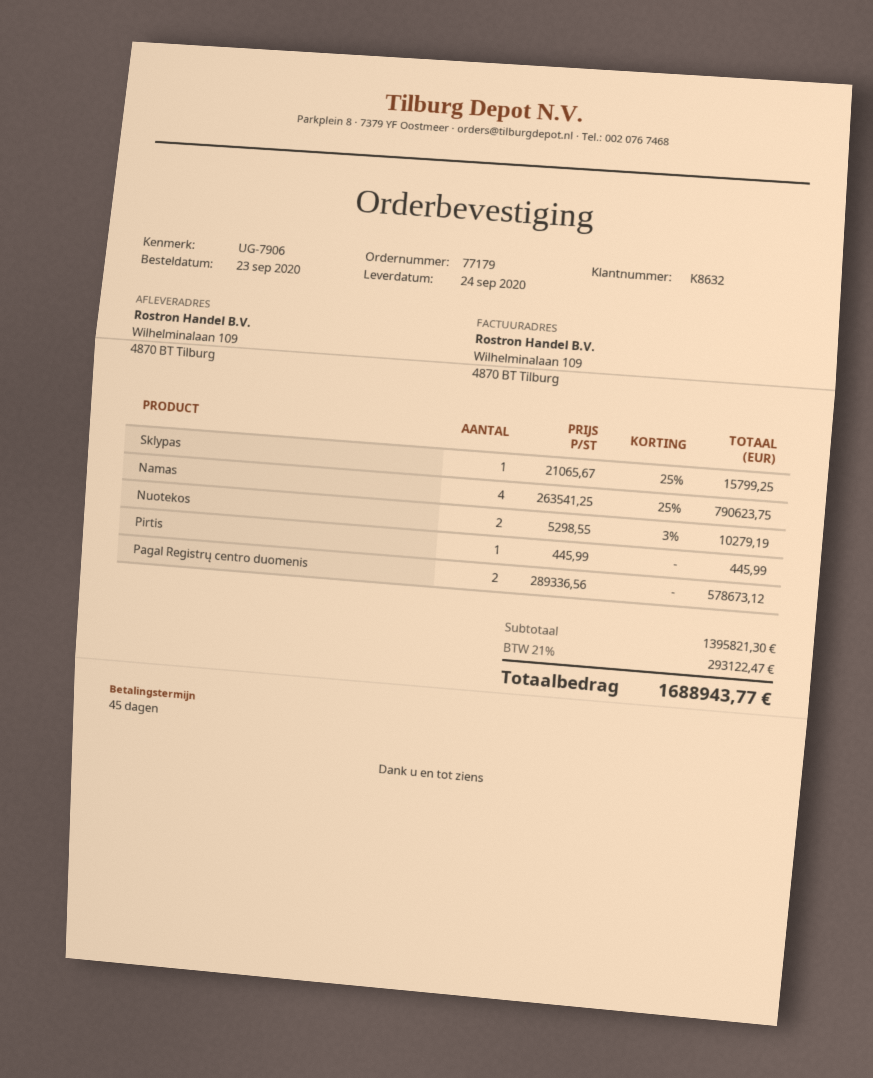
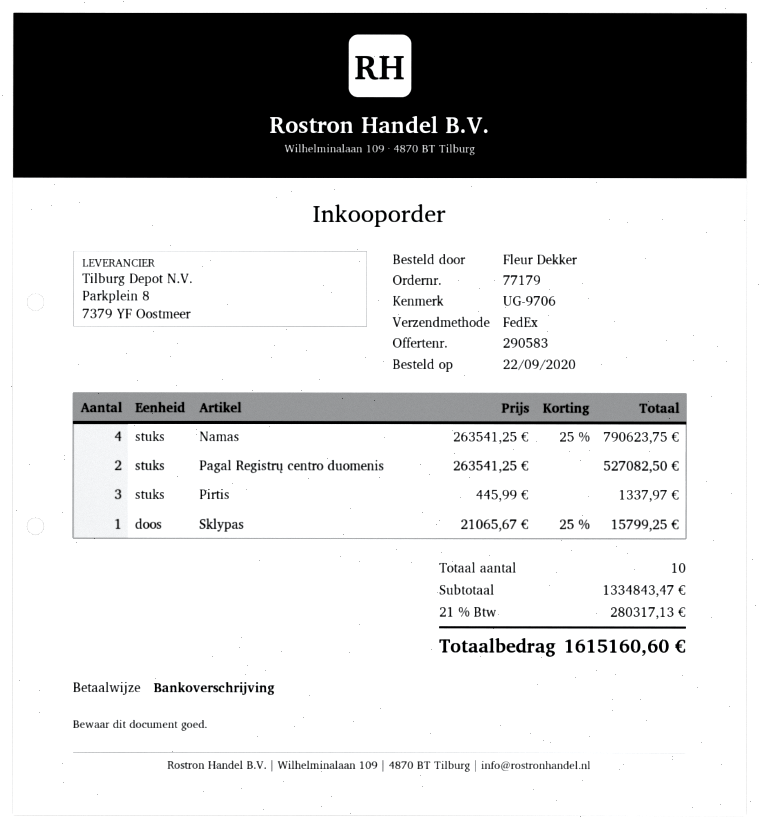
order date: 2020-09-23 -> 2020-09-22
reference: UG-7906 -> UG-9706
Nuotekos: 2 x 5298.55 - 3% = 10279.19 -> none
Pirtis: 1 x 445.99 = 445.99 -> 3 x 445.99 = 1337.97
Pagal Registrų centro duomenis: 2 x 289336.56 = 578673.12 -> 2 x 263541.25 = 527082.50
subtotal: 1395821.30 -> 1334843.47
tax: 21% = 293122.47 -> 21% = 280317.13
total: 1688943.77 -> 1615160.60

